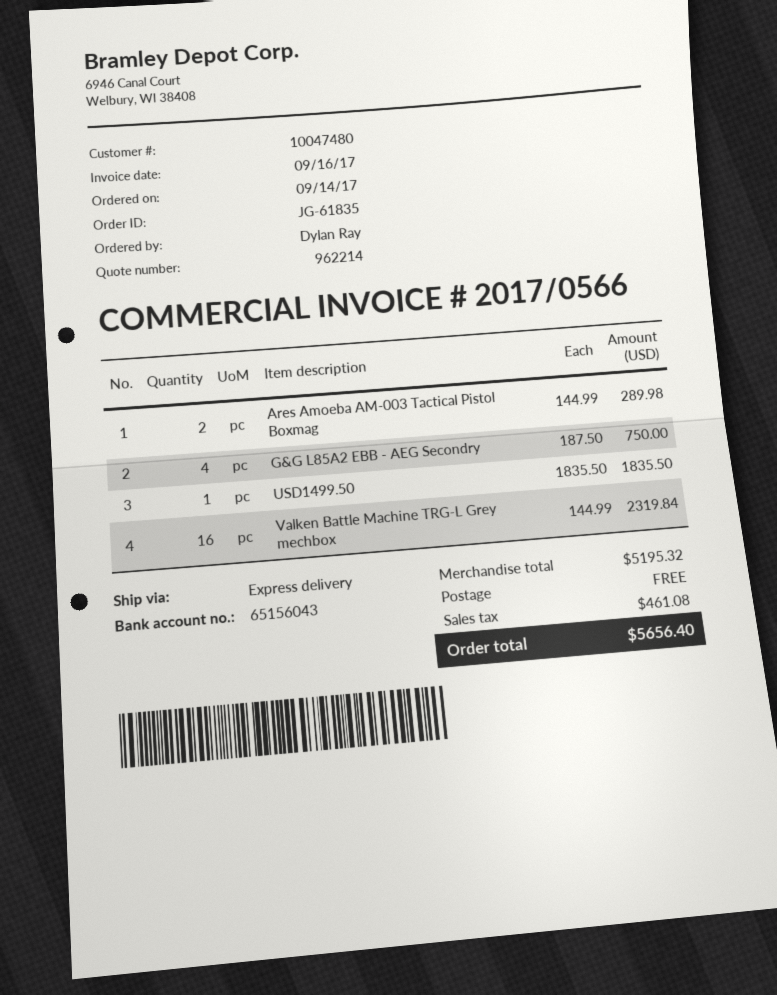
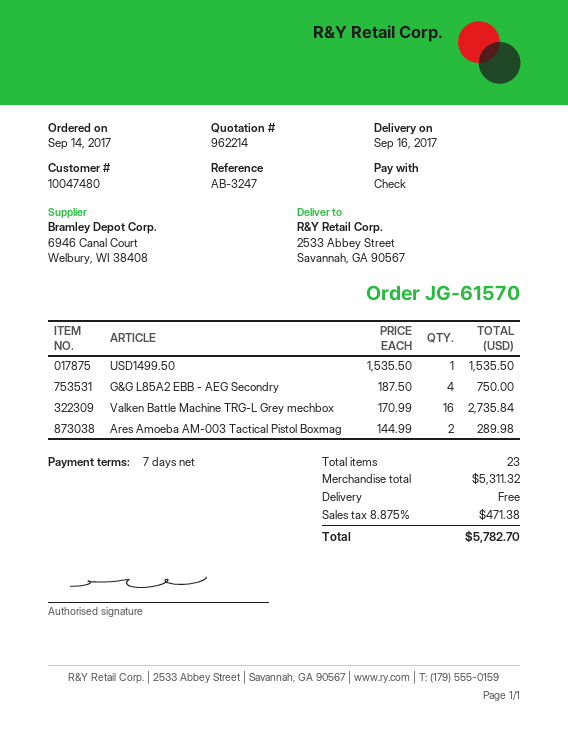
order number: JG-61835 -> JG-61570
USD1499.50: 1 x 1835.50 = 1835.50 -> 1 x 1535.50 = 1535.50
Valken Battle Machine TRG-L Grey mechbox: 16 x 144.99 = 2319.84 -> 16 x 170.99 = 2735.84
subtotal: 5195.32 -> 5311.32
tax: 461.08 -> 471.38
total: 5656.40 -> 5782.70

